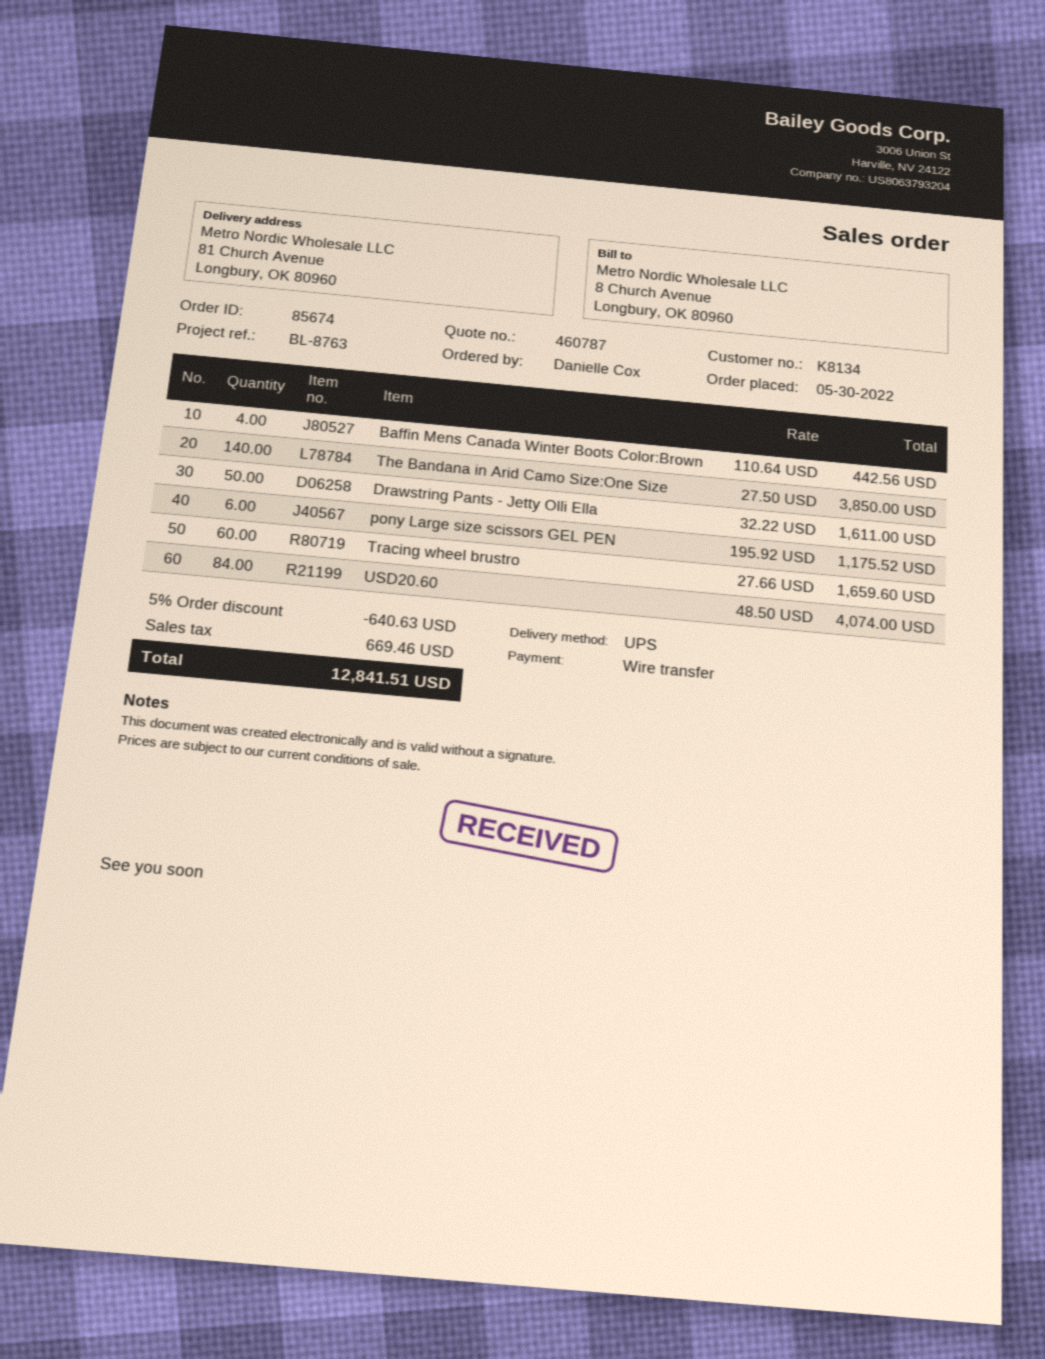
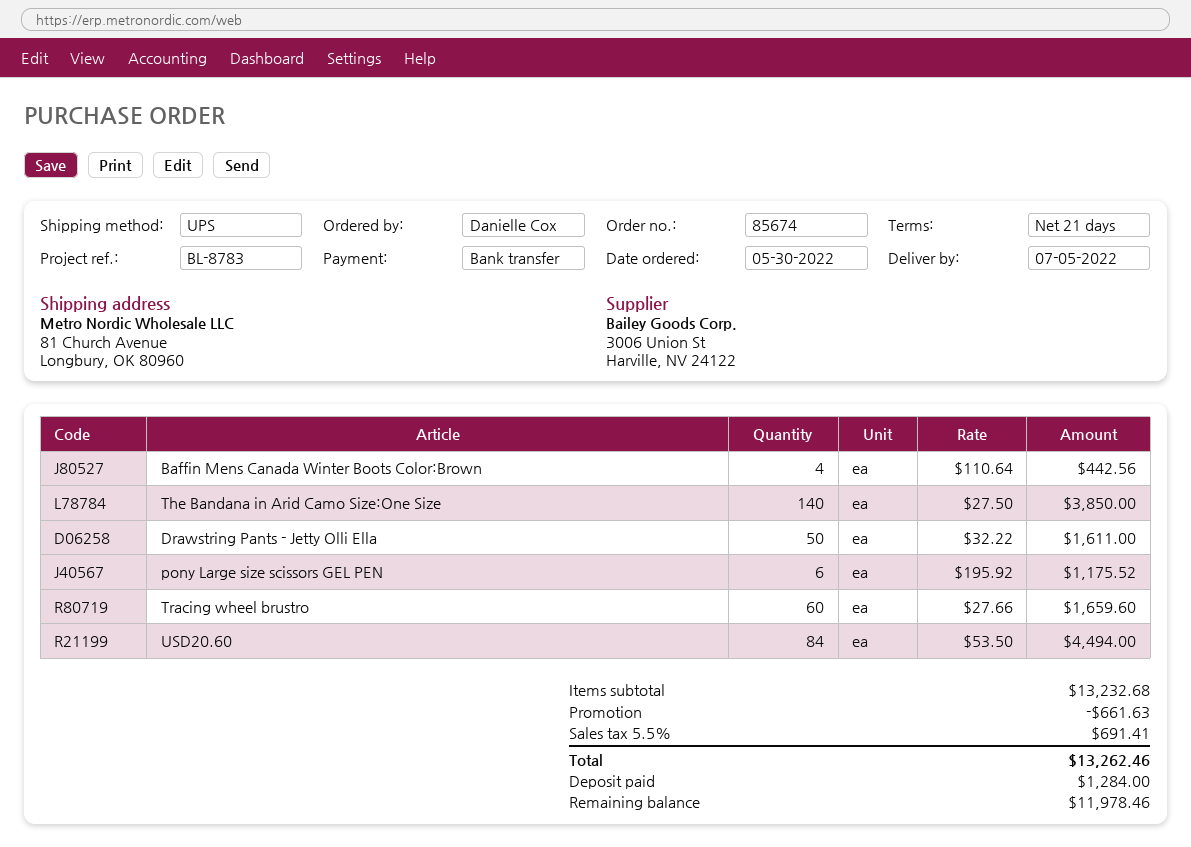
reference: BL-8763 -> BL-8783
USD20.60: 84 x 48.50 = 4074.00 -> 84 x 53.50 = 4494.00
discount: 640.63 -> 661.63
tax: 669.46 -> 691.41
total: 12841.51 -> 13262.46

